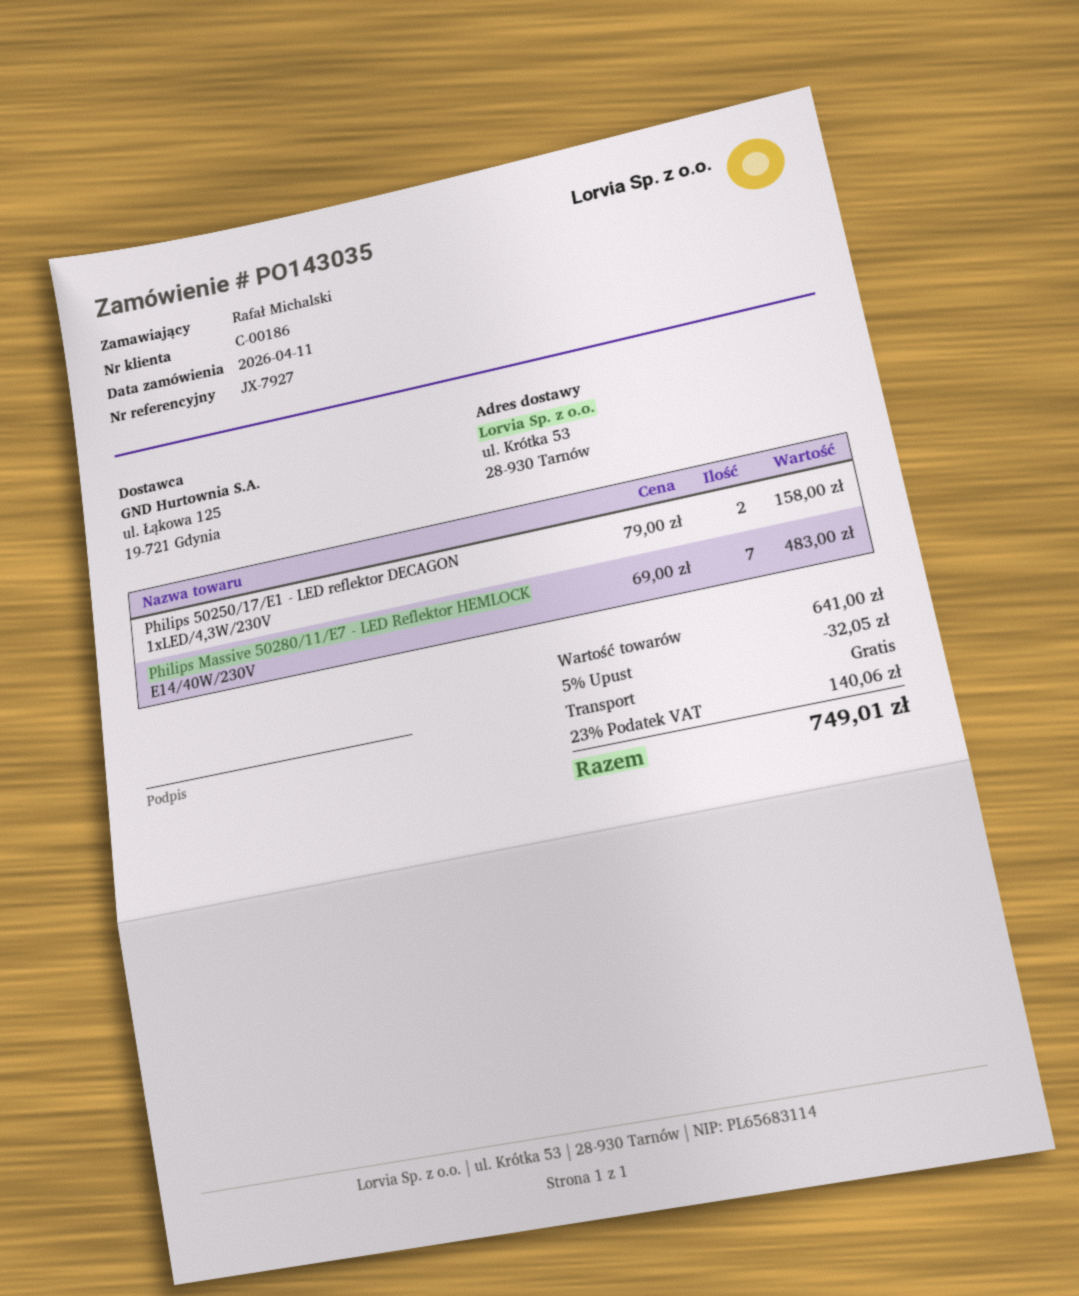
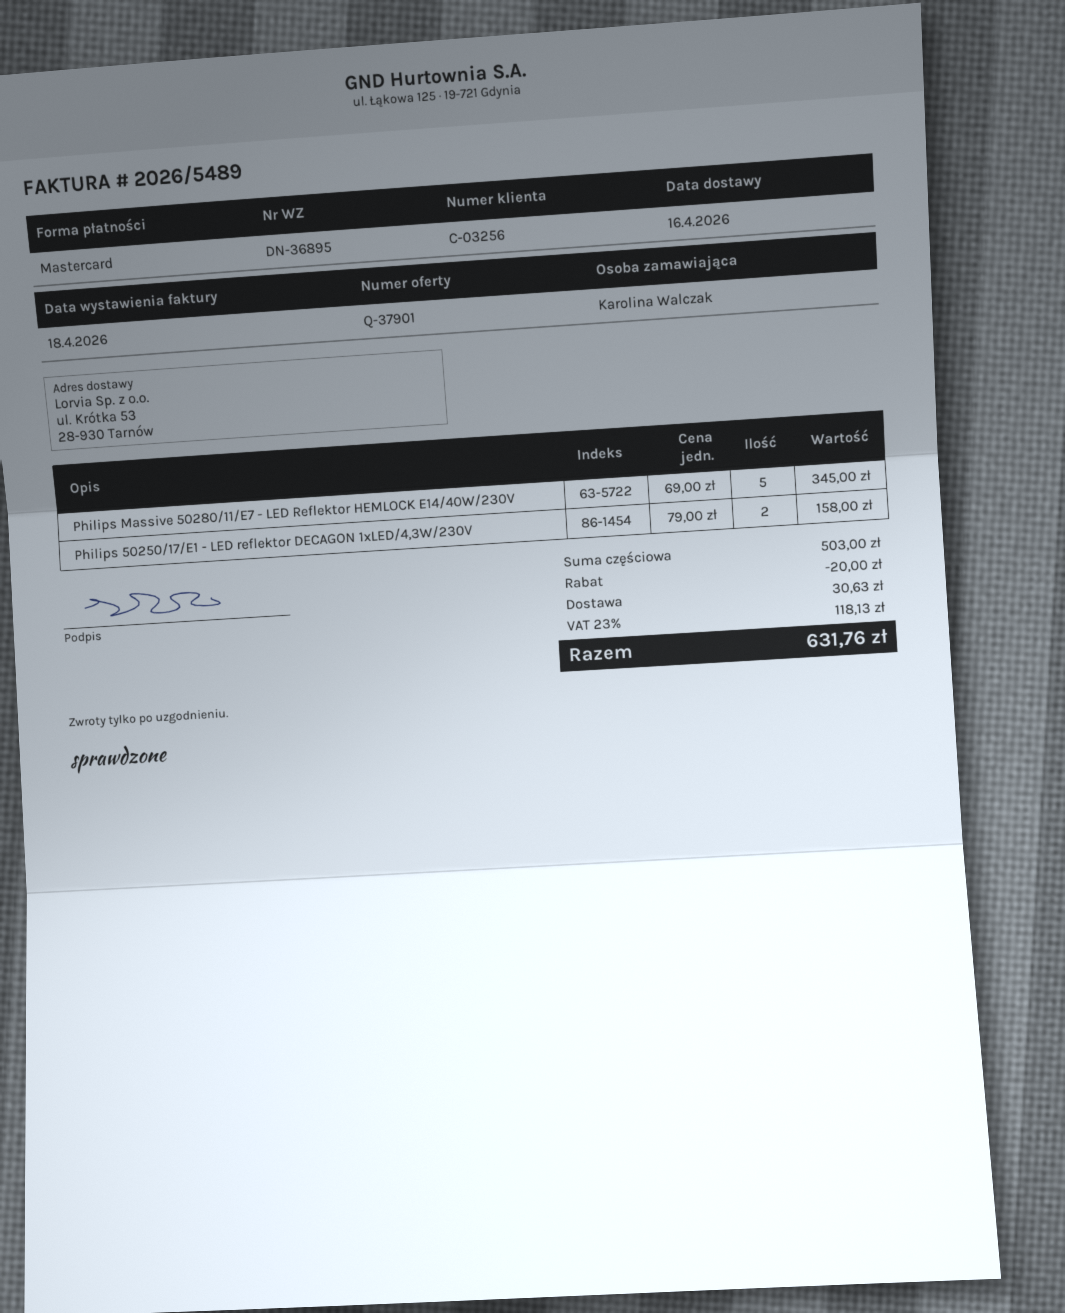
customer number: C-00186 -> C-03256
ordered by: Rafał Michalski -> Karolina Walczak
Philips Massive 50280/11/E7 - LED Reflektor HEMLOCK E14/40W/230V: 7 x 69.00 = 483.00 -> 5 x 69.00 = 345.00
subtotal: 641.00 -> 503.00
discount: 32.05 -> 20.00
shipping: 0.00 -> 30.63
tax: 23% = 140.06 -> 23% = 118.13
total: 749.01 -> 631.76

